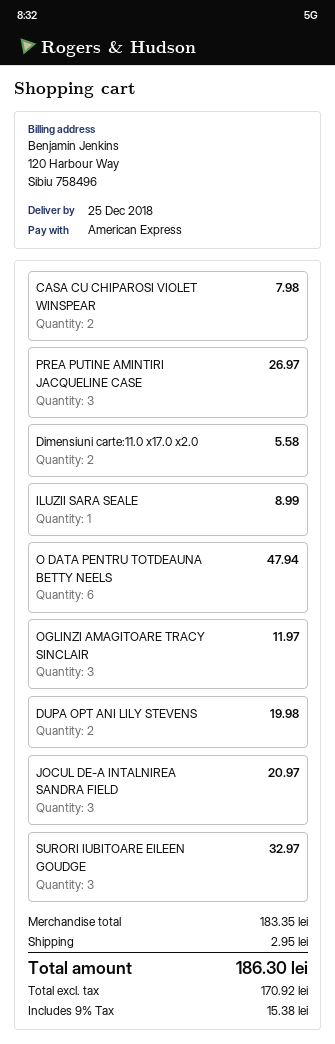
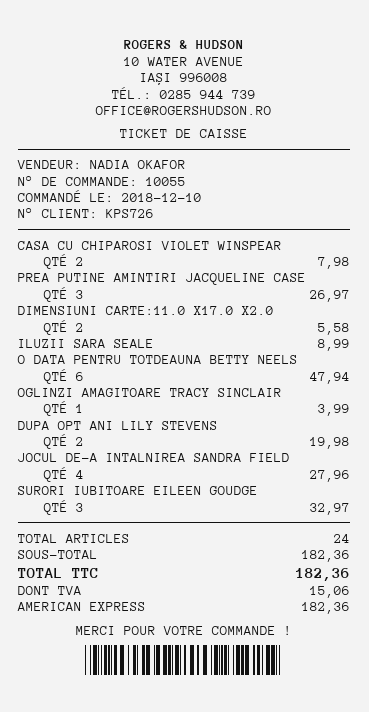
OGLINZI AMAGITOARE TRACY SINCLAIR: 3 for 11.97 -> 1 for 3.99
JOCUL DE-A INTALNIREA SANDRA FIELD: 3 for 20.97 -> 4 for 27.96
subtotal: 183.35 -> 182.36
shipping: 2.95 -> none
tax: 15.38 -> 15.06
total: 186.30 -> 182.36

